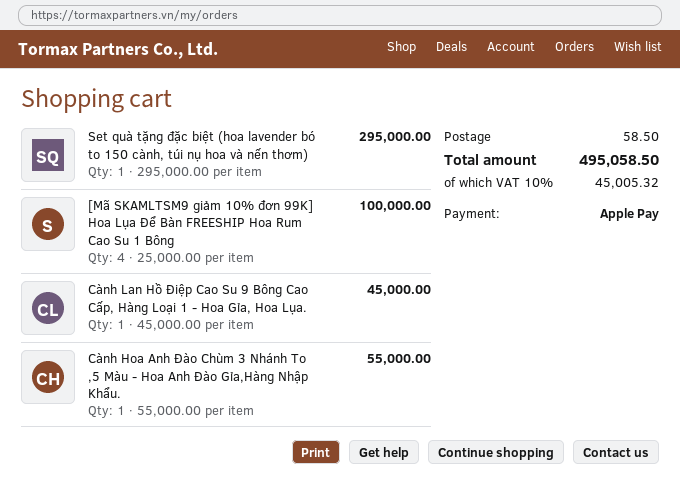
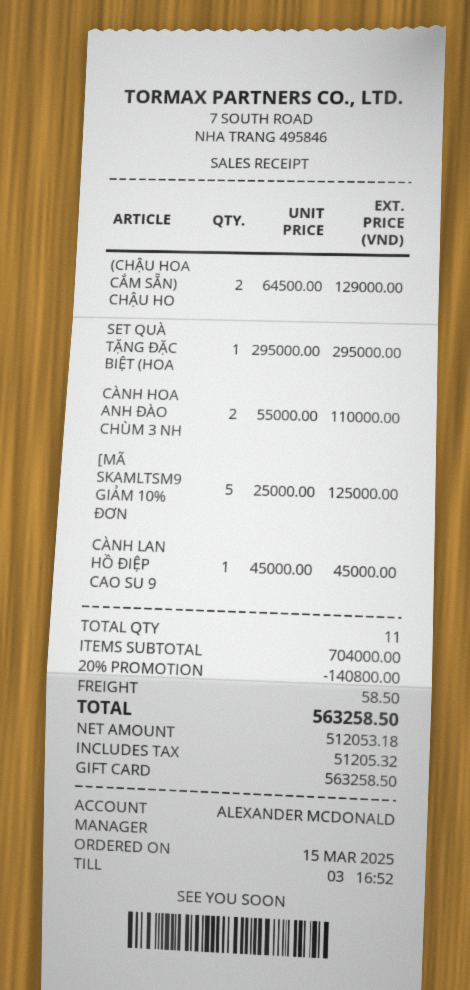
payment method: Apple Pay -> gift card
[Mã SKAMLTSM9 giảm 10% đơn 99K] Hoa Lụa Để Bàn FREESHIP Hoa Rum Cao Su 1 Bông: 4 x 25000.00 = 100000.00 -> 5 x 25000.00 = 125000.00
Cành Hoa Anh Đào Chùm 3 Nhánh To ,5 Màu - Hoa Anh Đào Gỉa,Hàng Nhập Khẩu.: 1 x 55000.00 = 55000.00 -> 2 x 55000.00 = 110000.00
(CHẬU HOA CẮM SẴN) CHẬU HO: none -> 2 x 64500.00 = 129000.00
discount: none -> 20% = 140800.00
tax: 45005.32 -> 51205.32
total: 495058.50 -> 563258.50

